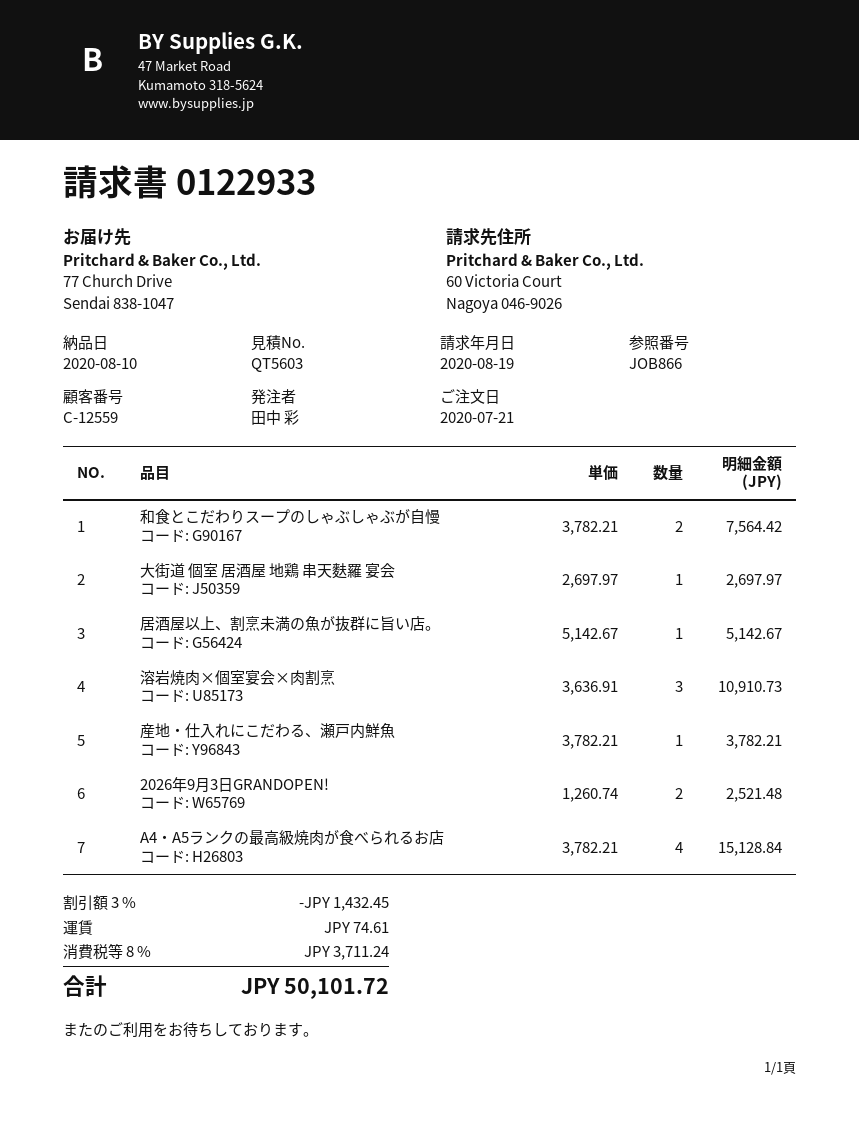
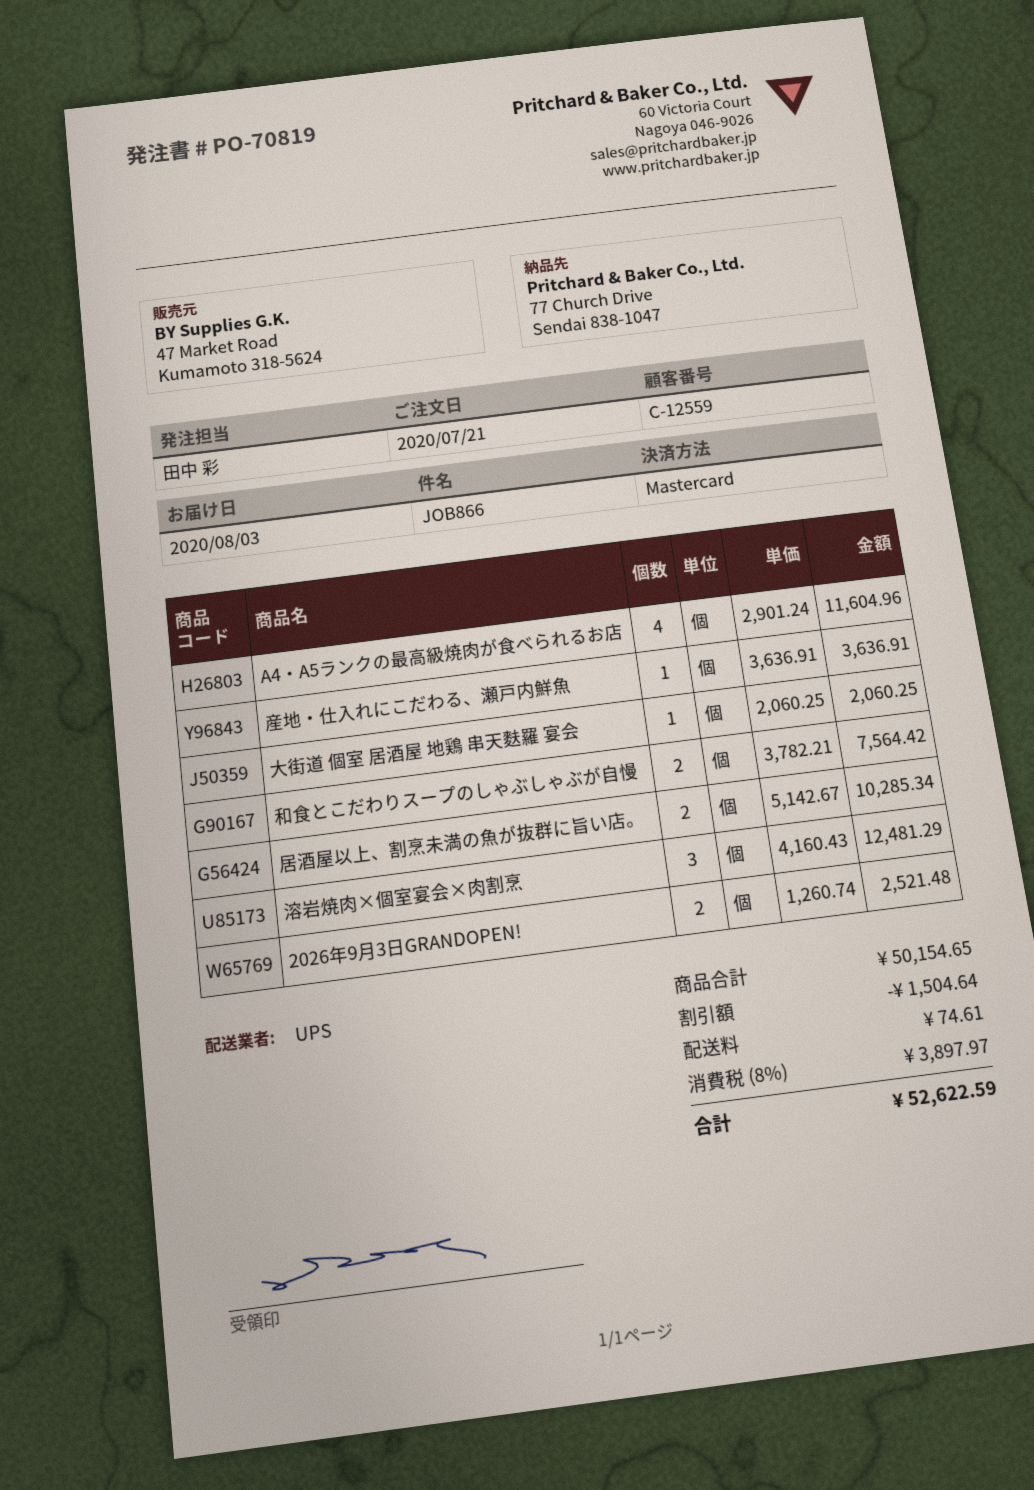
delivery date: 2020-08-10 -> 2020-08-03
大街道 個室 居酒屋 地鶏 串天麩羅 宴会: 1 x 2697.97 = 2697.97 -> 1 x 2060.25 = 2060.25
居酒屋以上、割烹未満の魚が抜群に旨い店。: 1 x 5142.67 = 5142.67 -> 2 x 5142.67 = 10285.34
溶岩焼肉×個室宴会×肉割烹: 3 x 3636.91 = 10910.73 -> 3 x 4160.43 = 12481.29
産地・仕入れにこだわる、瀬戸内鮮魚: 1 x 3782.21 = 3782.21 -> 1 x 3636.91 = 3636.91
A4・A5ランクの最高級焼肉が食べられるお店: 4 x 3782.21 = 15128.84 -> 4 x 2901.24 = 11604.96
discount: 1432.45 -> 1504.64
tax: 8% = 3711.24 -> 8% = 3897.97
total: 50101.72 -> 52622.59

